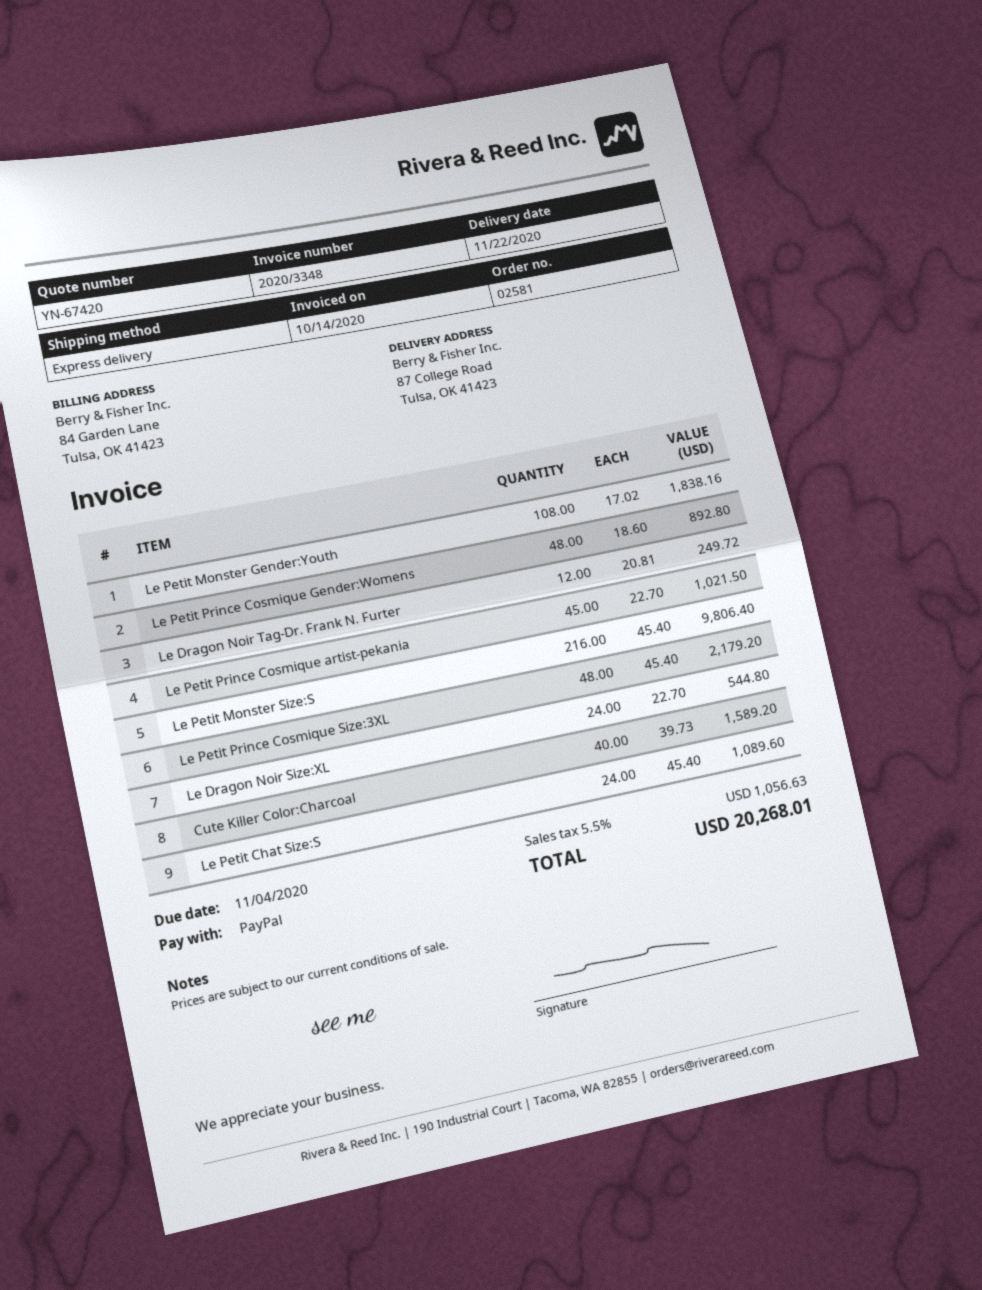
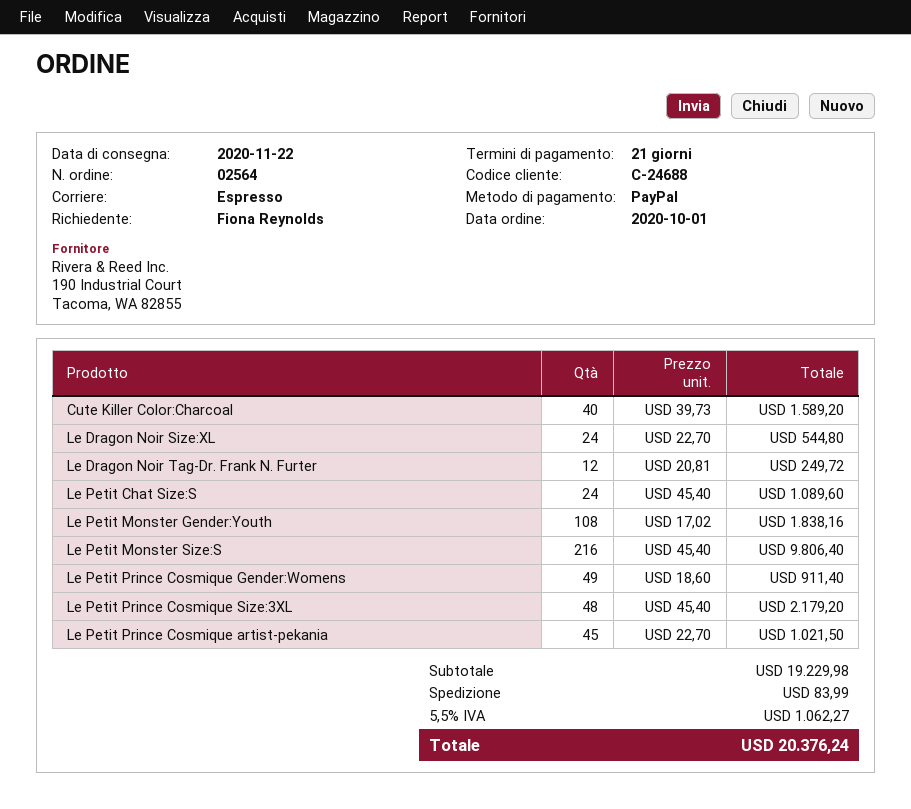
order number: 02581 -> 02564
Le Petit Prince Cosmique Gender:Womens: 48 x 18.60 = 892.80 -> 49 x 18.60 = 911.40
shipping: none -> 83.99
tax: 5.5% = 1056.63 -> 5.5% = 1062.27
total: 20268.01 -> 20376.24

